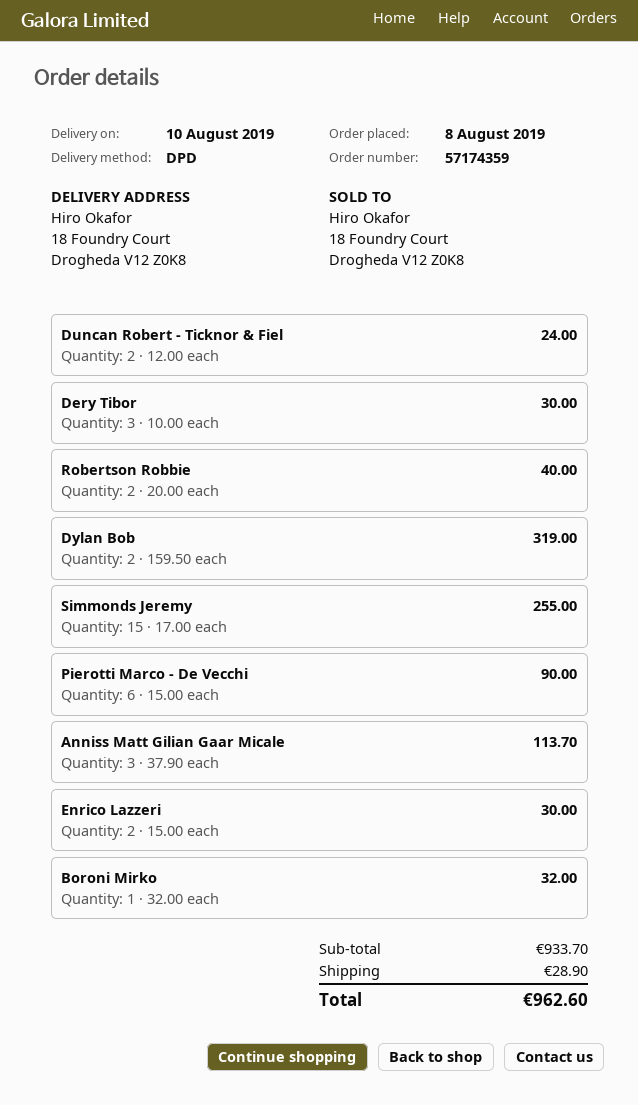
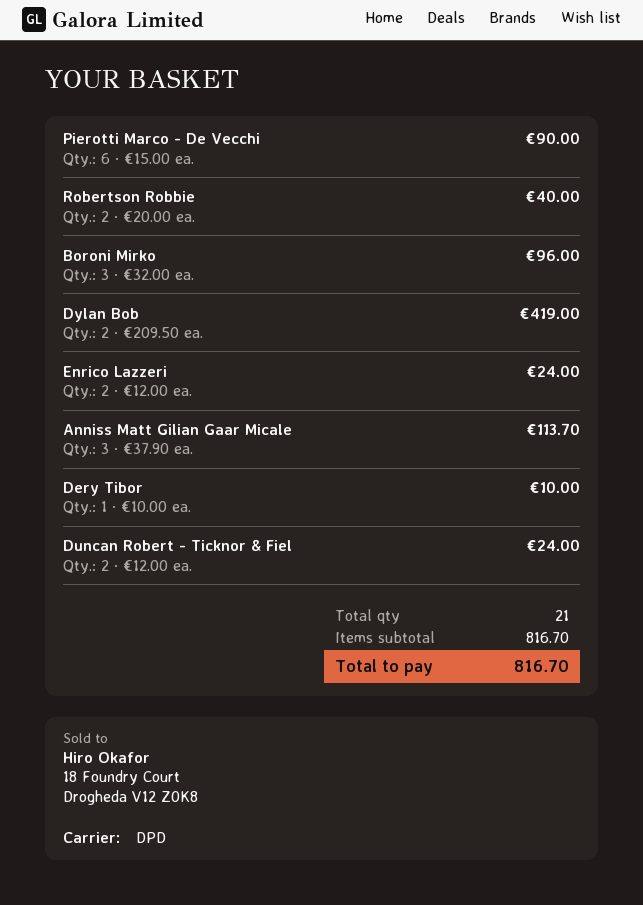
Dery Tibor: 3 x 10.00 = 30.00 -> 1 x 10.00 = 10.00
Dylan Bob: 2 x 159.50 = 319.00 -> 2 x 209.50 = 419.00
Simmonds Jeremy: 15 x 17.00 = 255.00 -> none
Enrico Lazzeri: 2 x 15.00 = 30.00 -> 2 x 12.00 = 24.00
Boroni Mirko: 1 x 32.00 = 32.00 -> 3 x 32.00 = 96.00
subtotal: 933.70 -> 816.70
shipping: 28.90 -> none
total: 962.60 -> 816.70

